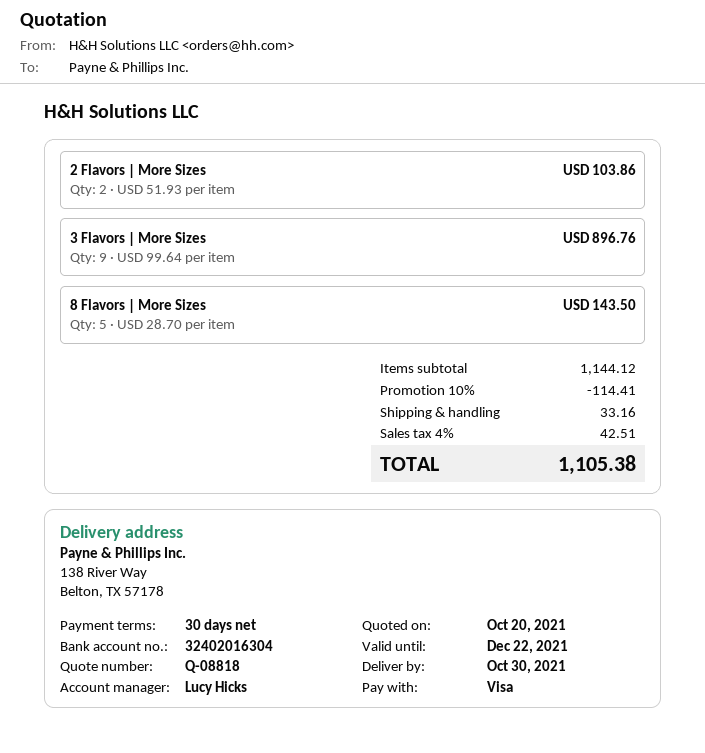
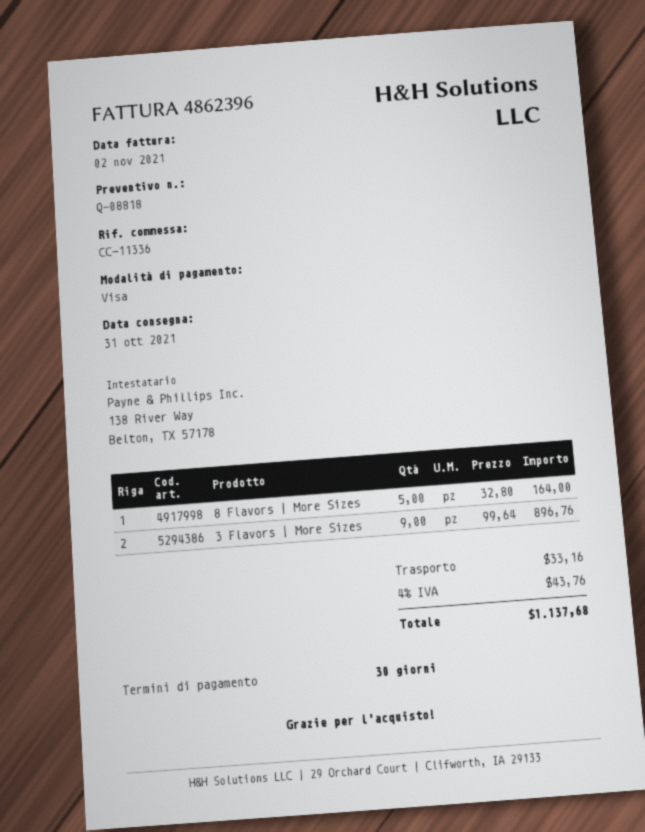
delivery date: 2021-10-30 -> 2021-10-31
2 Flavors | More Sizes: 2 x 51.93 = 103.86 -> none
8 Flavors | More Sizes: 5 x 28.70 = 143.50 -> 5 x 32.80 = 164.00
discount: 10% = 114.41 -> none
tax: 4% = 42.51 -> 4% = 43.76
total: 1105.38 -> 1137.68

